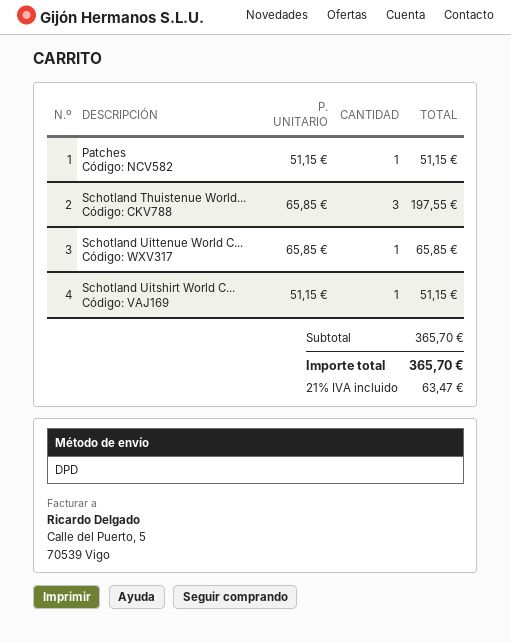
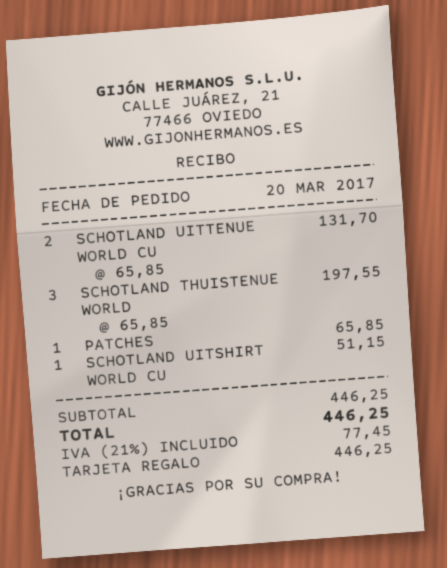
Patches: 1 x 51.15 = 51.15 -> 1 x 65.85 = 65.85
Schotland Uittenue World C...: 1 x 65.85 = 65.85 -> 2 x 65.85 = 131.70
subtotal: 365.70 -> 446.25
tax: 21% = 63.47 -> 21% = 77.45
total: 365.70 -> 446.25

